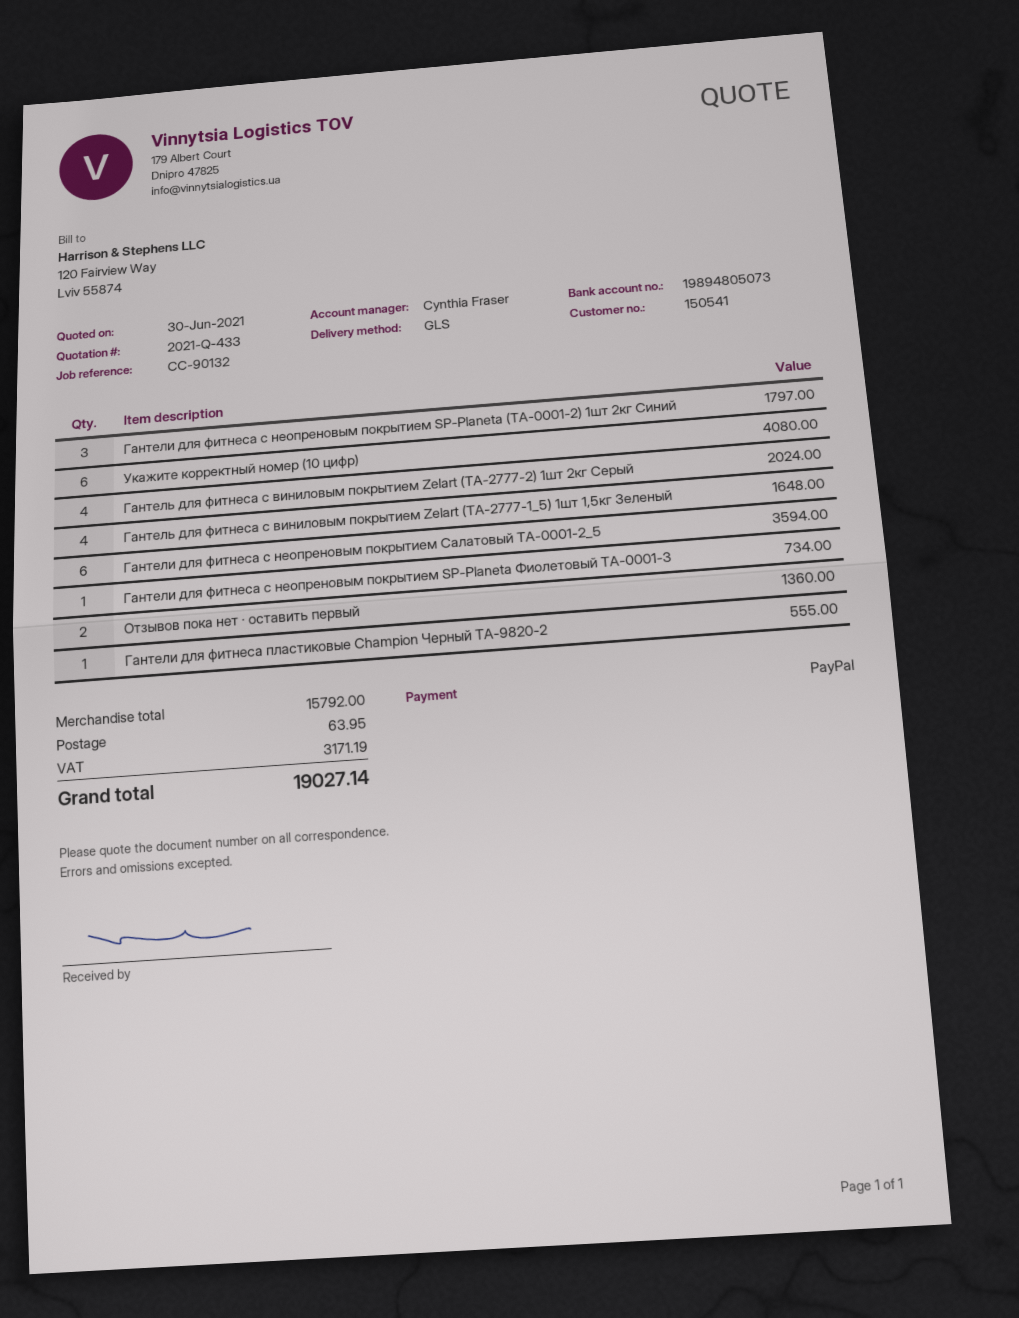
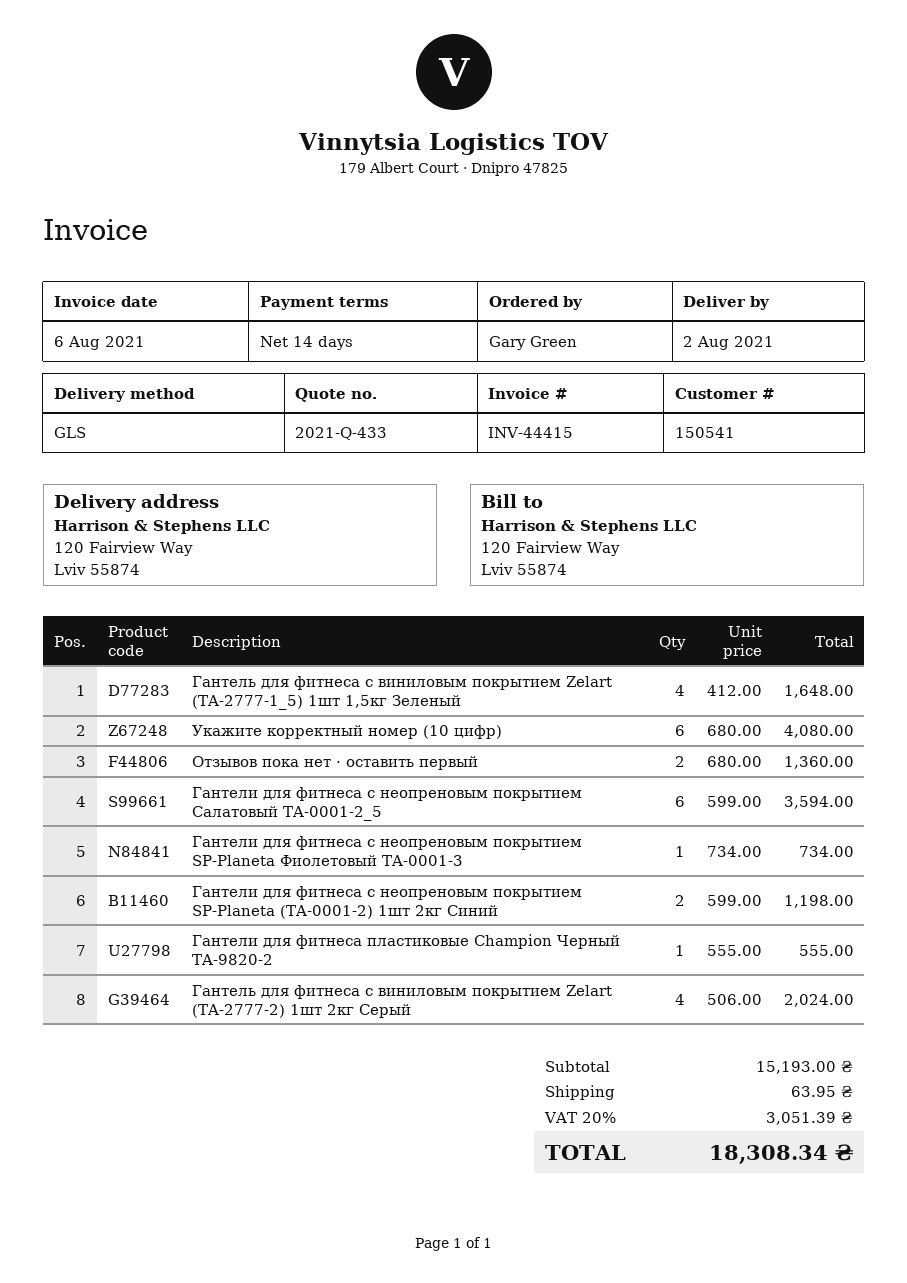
Гантели для фитнеса с неопреновым покрытием SP-Planeta (TA-0001-2) 1шт 2кг Синий: 3 for 1797.00 -> 2 for 1198.00
subtotal: 15792.00 -> 15193.00
tax: 3171.19 -> 3051.39
total: 19027.14 -> 18308.34

